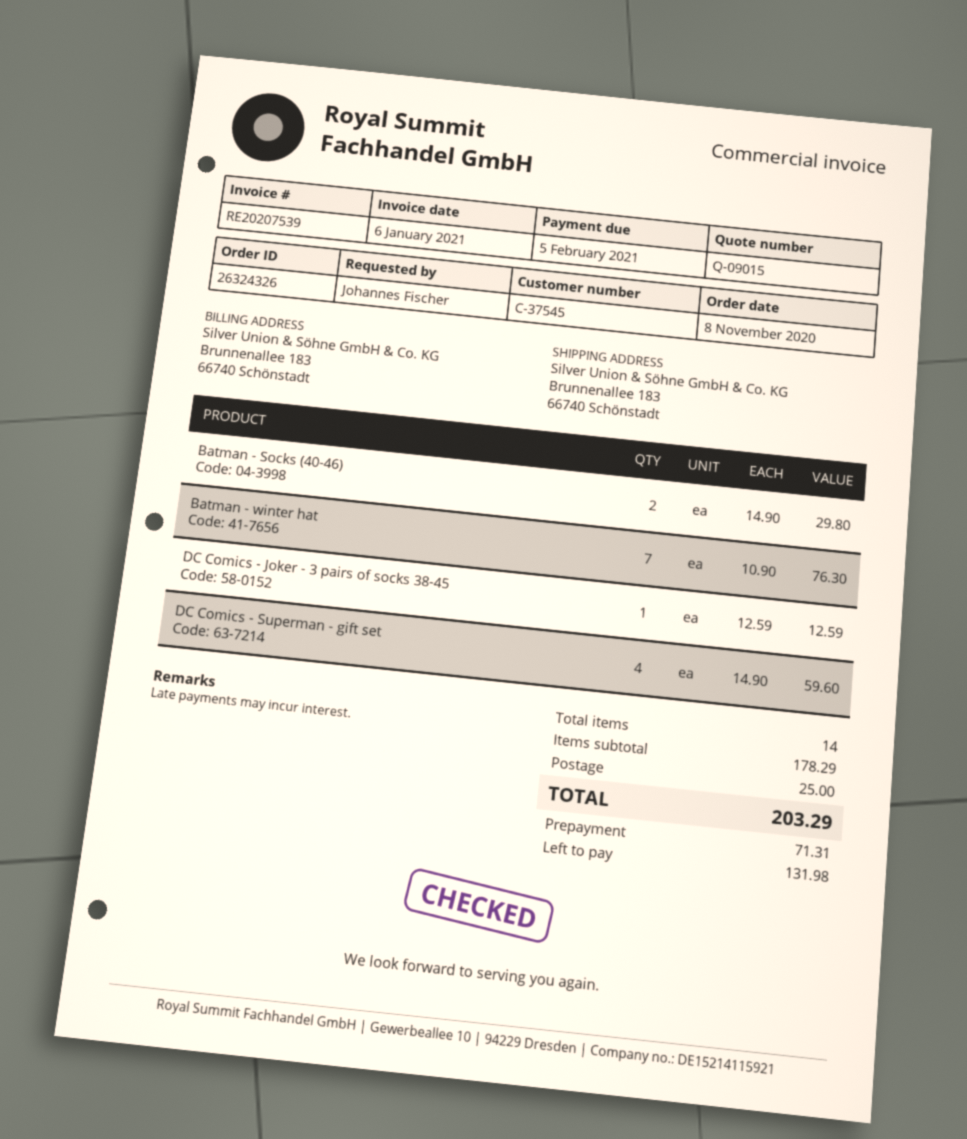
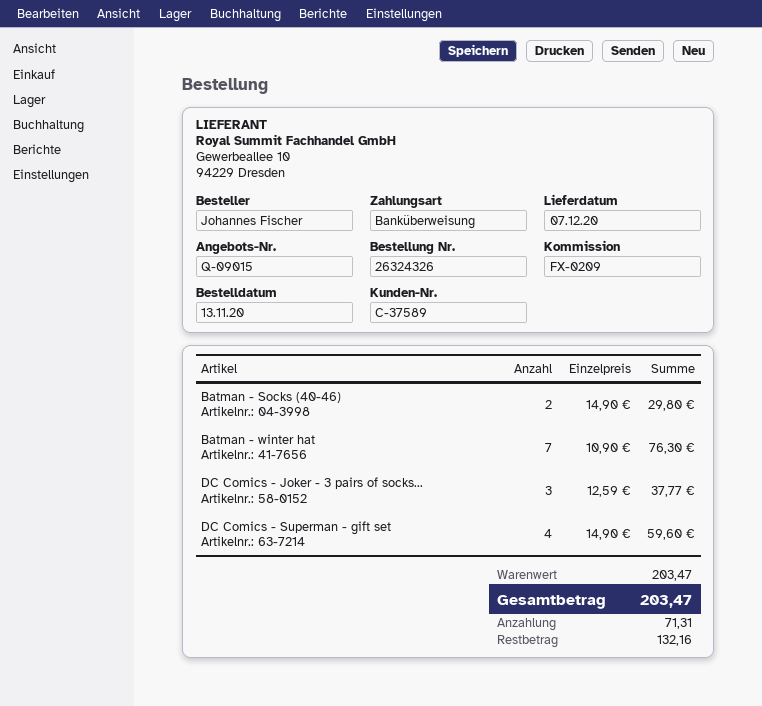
order date: 2020-11-08 -> 2020-11-13
customer number: C-37545 -> C-37589
DC Comics - Joker - 3 pairs of socks 38-45: 1 x 12.59 = 12.59 -> 3 x 12.59 = 37.77
subtotal: 178.29 -> 203.47
shipping: 25.00 -> none
total: 203.29 -> 203.47
balance: 131.98 -> 132.16

